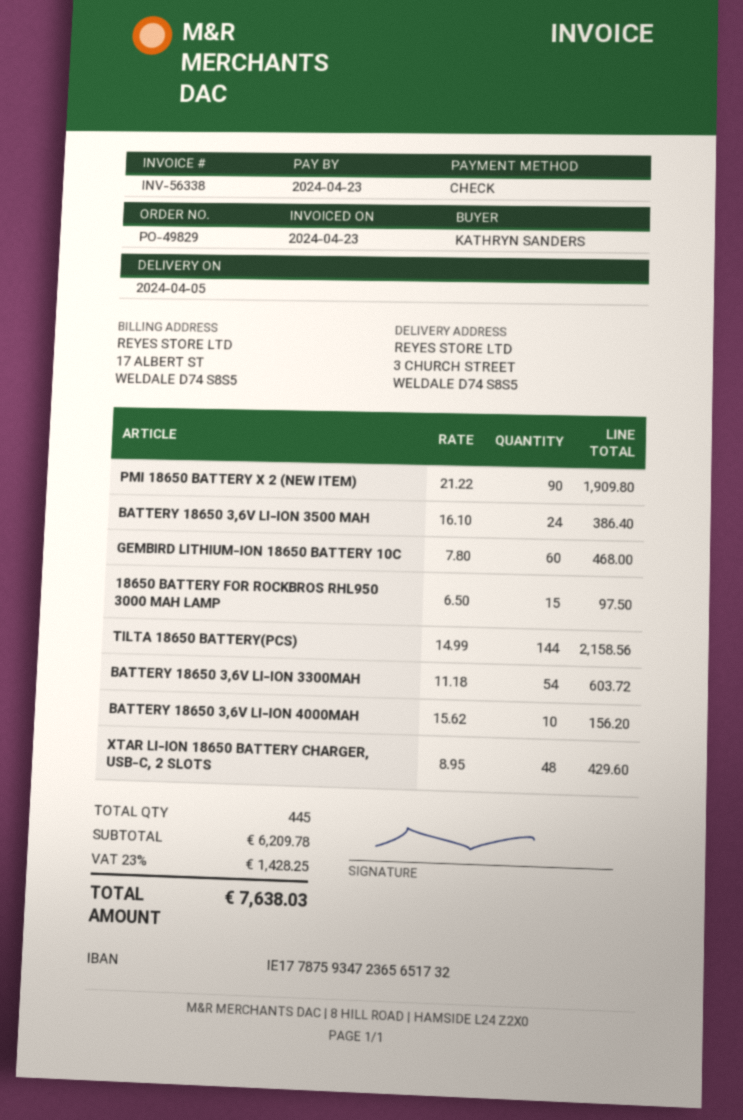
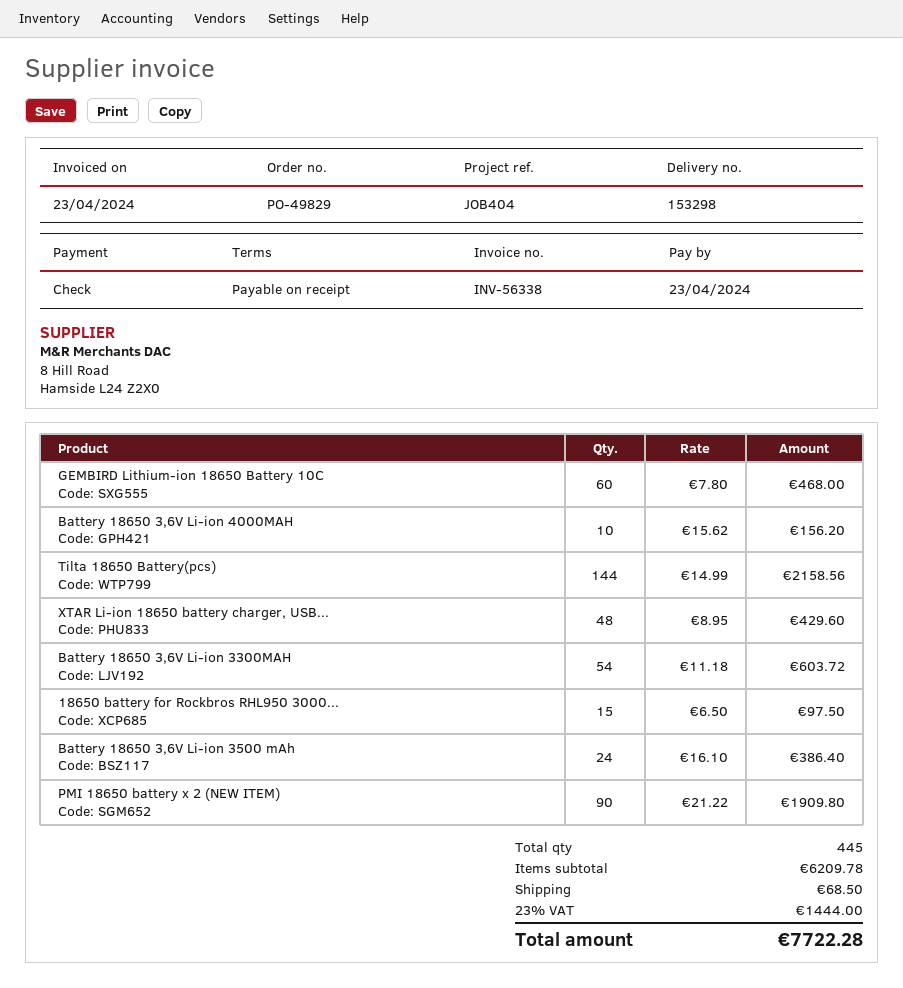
shipping: none -> 68.50
tax: 23% = 1428.25 -> 23% = 1444.00
total: 7638.03 -> 7722.28

